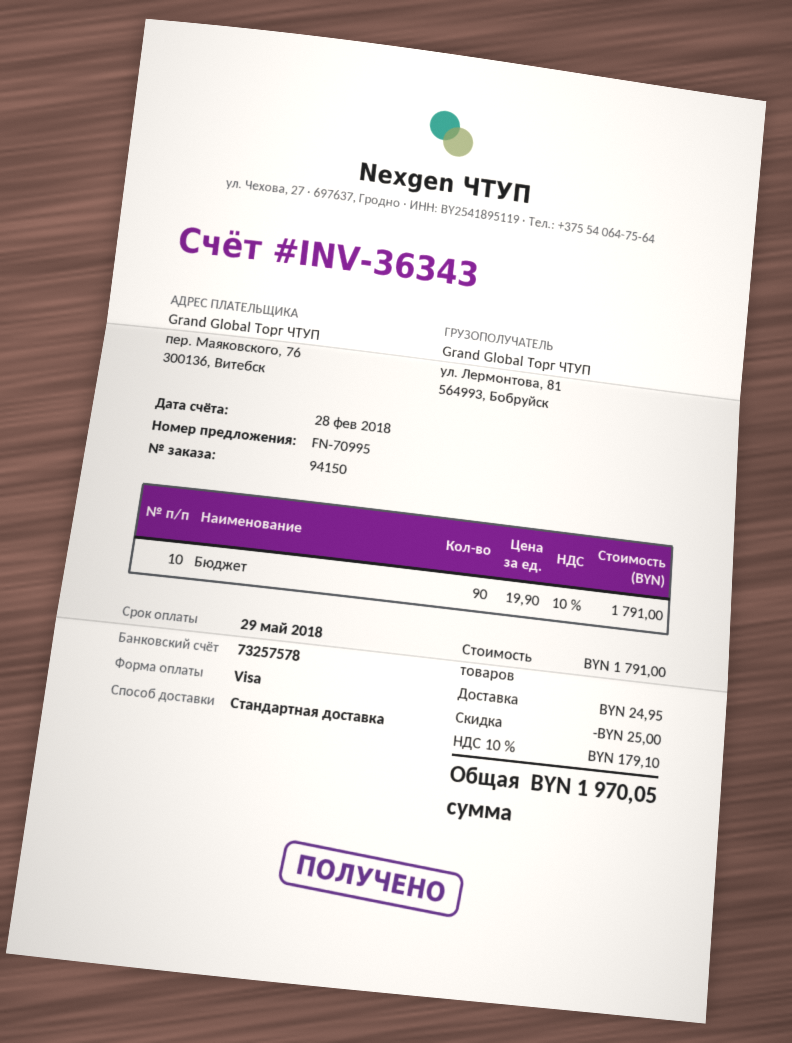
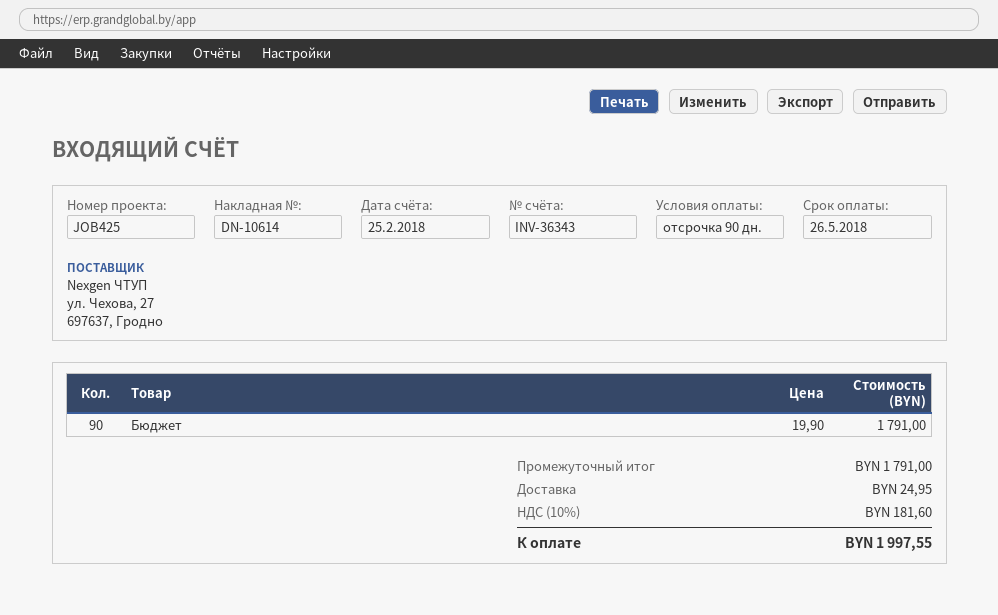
invoice date: 2018-02-28 -> 2018-02-25
due date: 2018-05-29 -> 2018-05-26
discount: 25.00 -> none
tax: 10% = 179.10 -> 10% = 181.60
total: 1970.05 -> 1997.55

